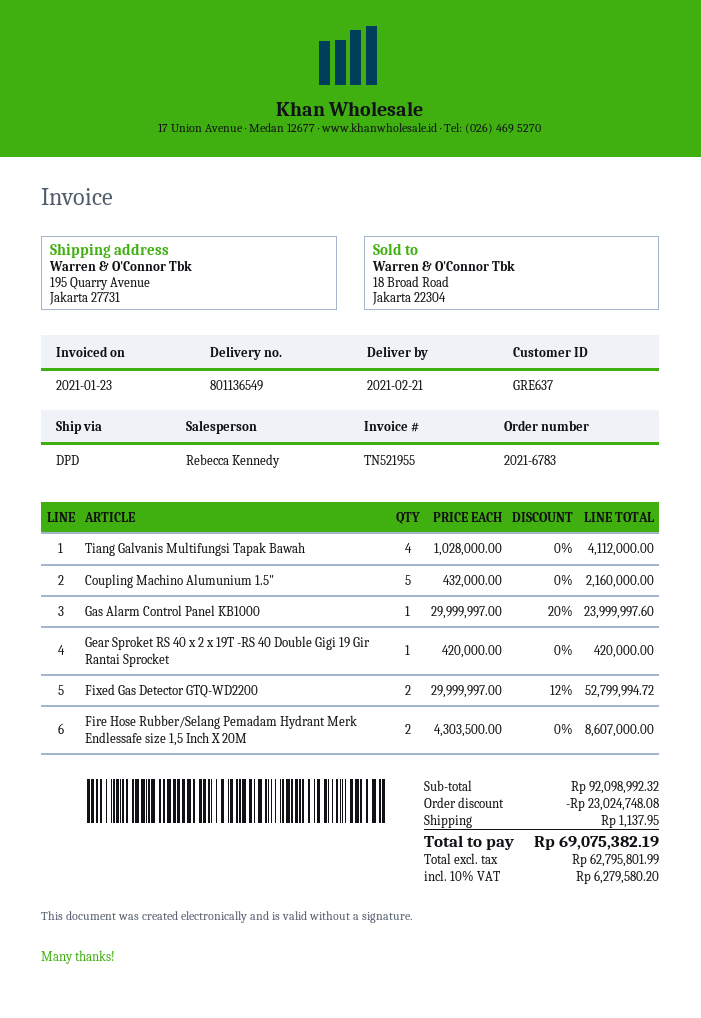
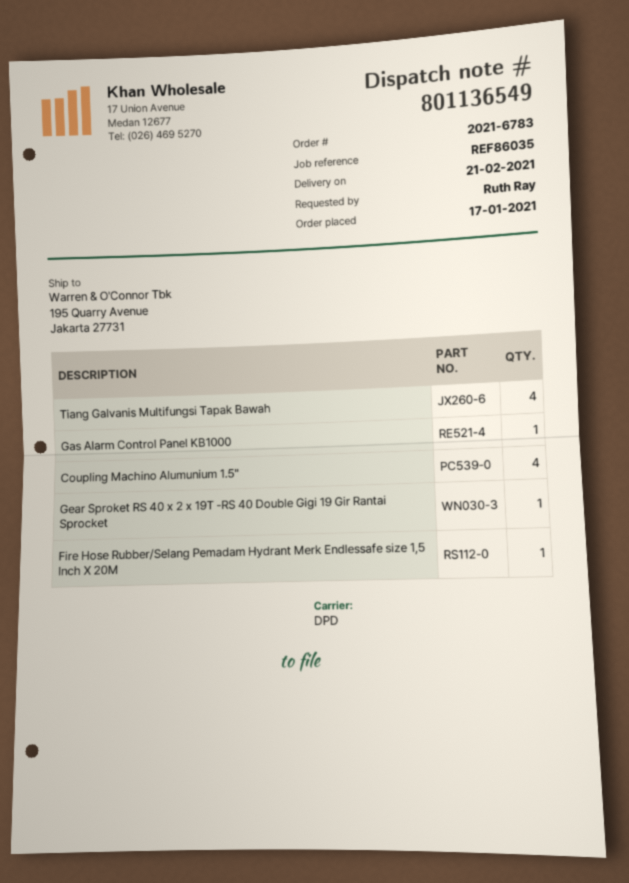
Coupling Machino Alumunium 1.5": 5 -> 4
Fixed Gas Detector GTQ-WD2200: 2 -> none
Fire Hose Rubber/Selang Pemadam Hydrant Merk Endlessafe size 1,5 Inch X 20M: 2 -> 1

